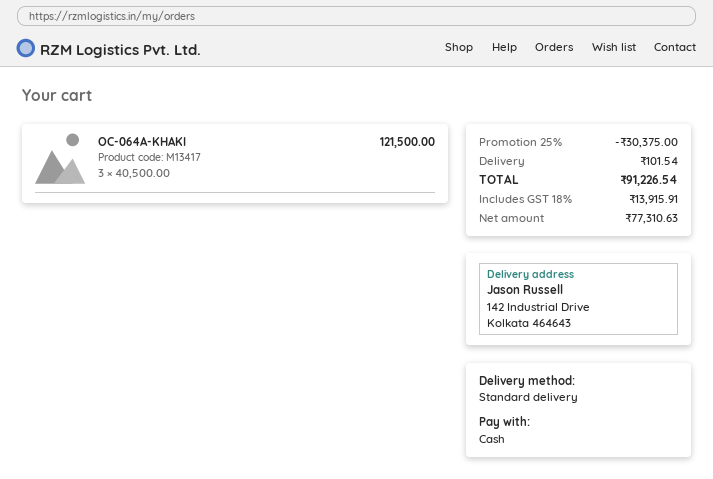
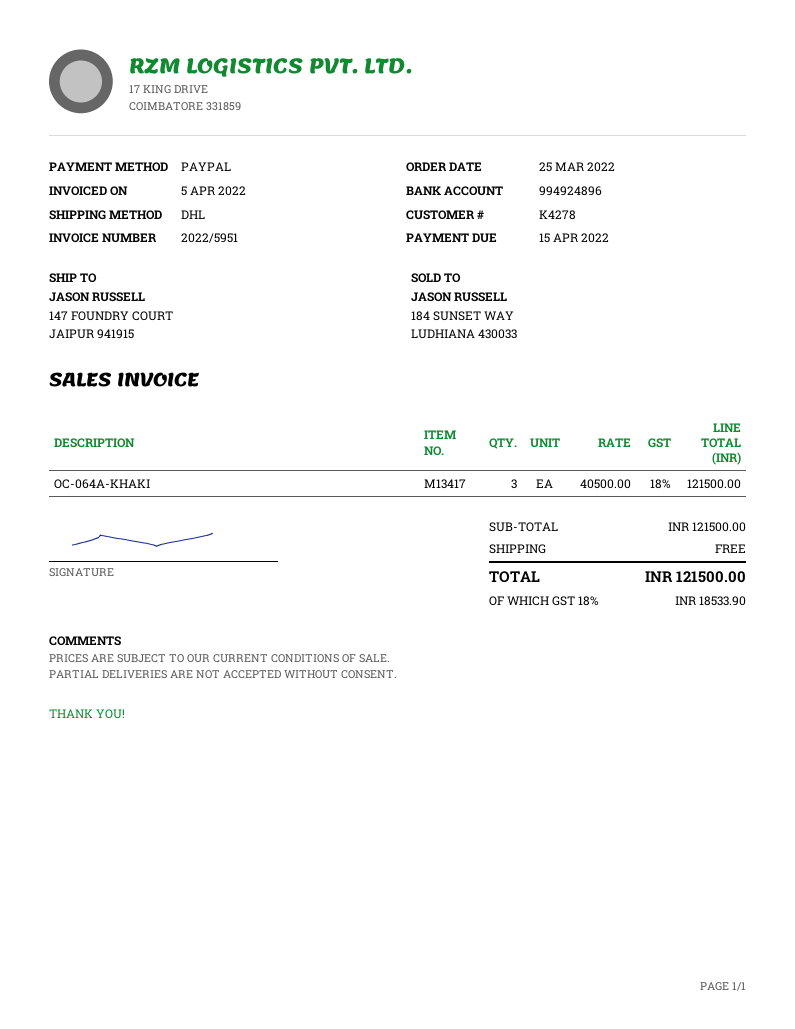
payment method: cash -> PayPal
shipping method: standard -> DHL
ship to: 142 Industrial Drive, Kolkata 464643 -> 147 FOUNDRY COURT, JAIPUR 941915
discount: 25% = 30375.00 -> none
shipping: 101.54 -> 0.00
tax: 18% = 13915.91 -> 18% = 18533.90
total: 91226.54 -> 121500.00

